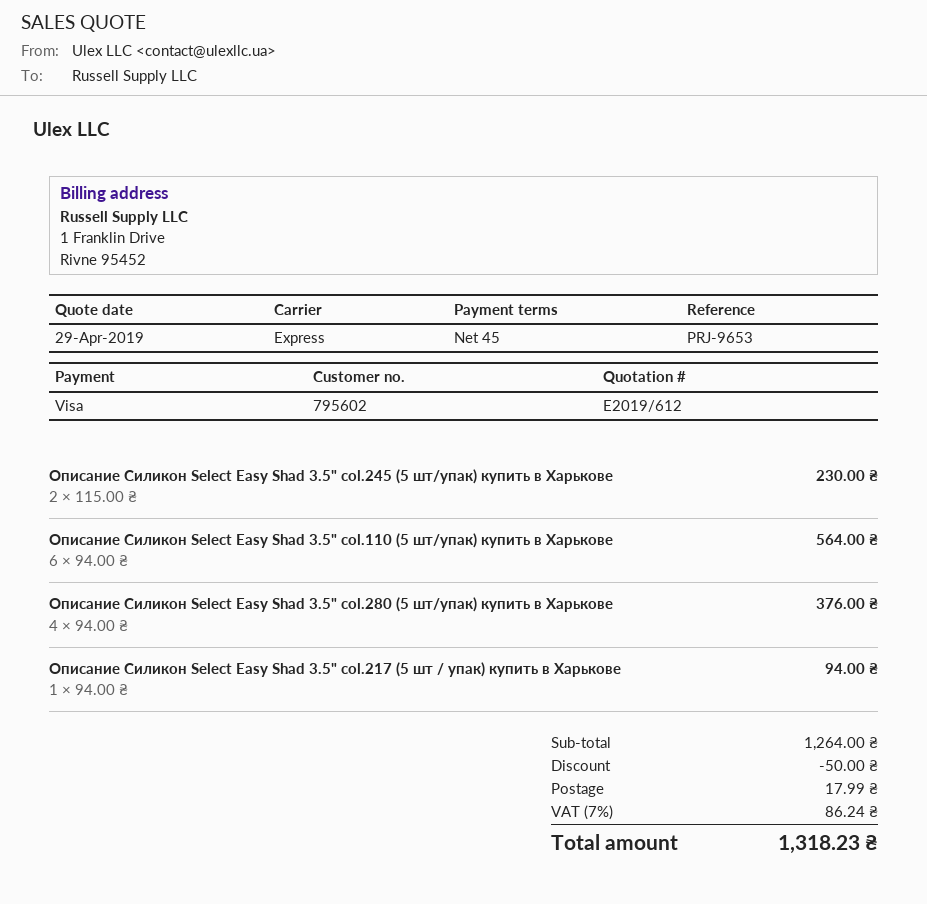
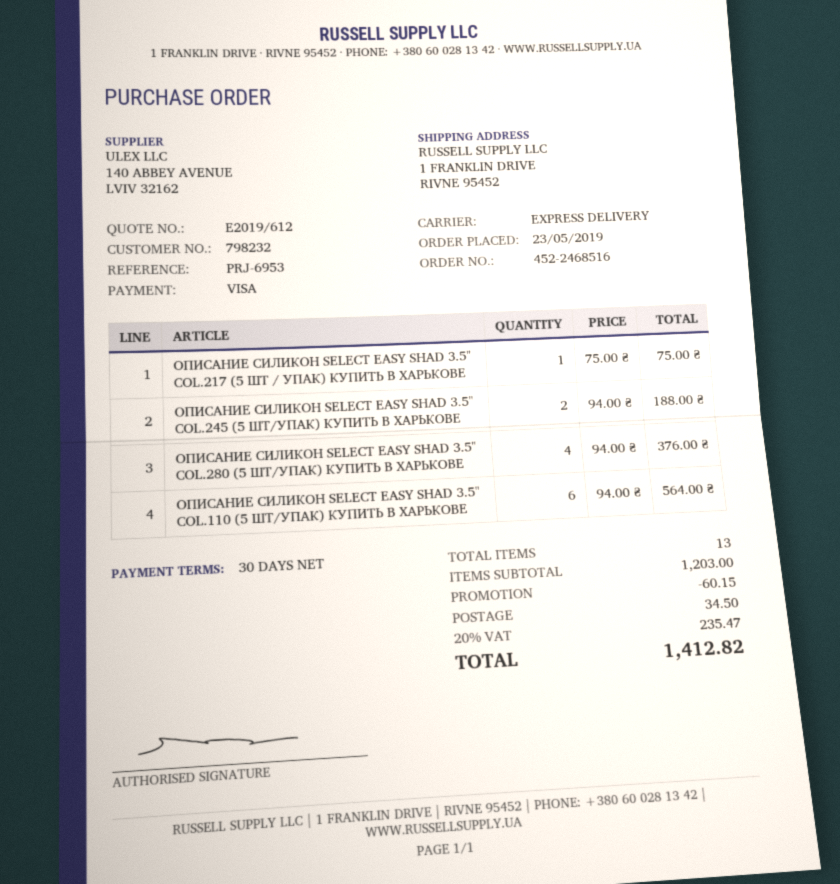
payment terms: 45 days -> 30 days
customer number: 795602 -> 798232
reference: PRJ-9653 -> PRJ-6953
Описание Силикон Select Easy Shad 3.5" col.245 (5 шт/упак) купить в Харькове: 2 x 115.00 = 230.00 -> 2 x 94.00 = 188.00
Описание Силикон Select Easy Shad 3.5" col.217 (5 шт / упак) купить в Харькове: 1 x 94.00 = 94.00 -> 1 x 75.00 = 75.00
subtotal: 1264.00 -> 1203.00
discount: 50.00 -> 60.15
shipping: 17.99 -> 34.50
tax: 7% = 86.24 -> 20% = 235.47
total: 1318.23 -> 1412.82

